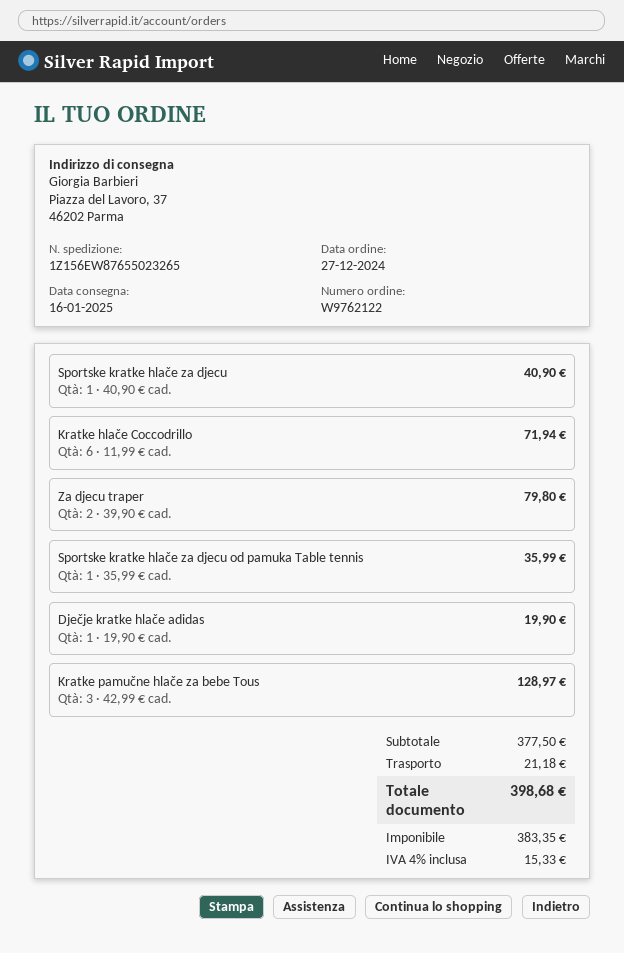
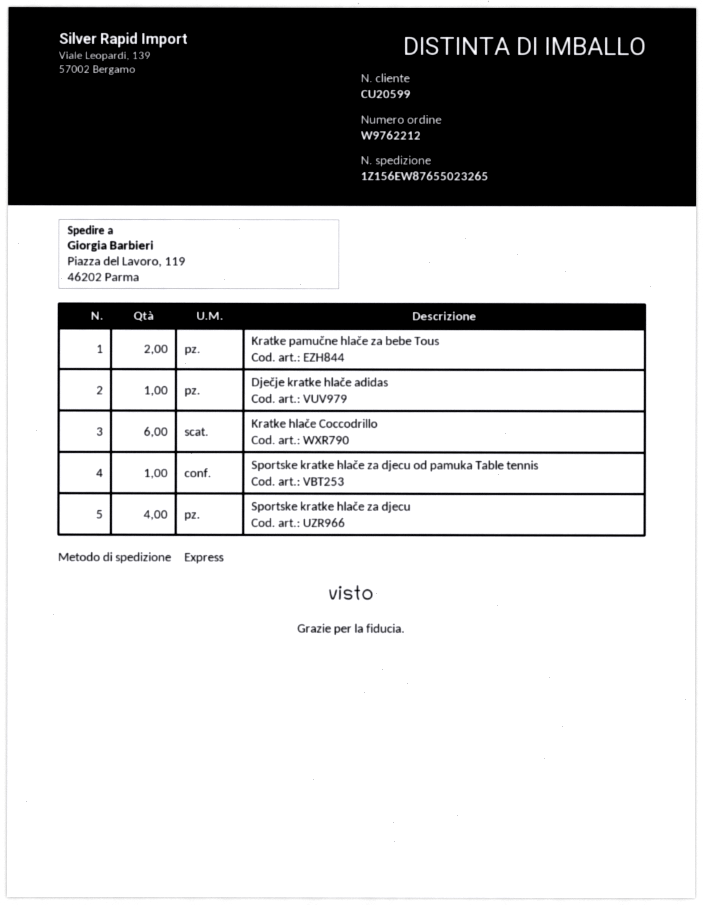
order number: W9762122 -> W9762212
ship to: Piazza del Lavoro, 37, 46202 Parma -> Piazza del Lavoro, 119, 46202 Parma
Sportske kratke hlače za djecu: 1 -> 4
Za djecu traper: 2 -> none
Kratke pamučne hlače za bebe Tous: 3 -> 2

